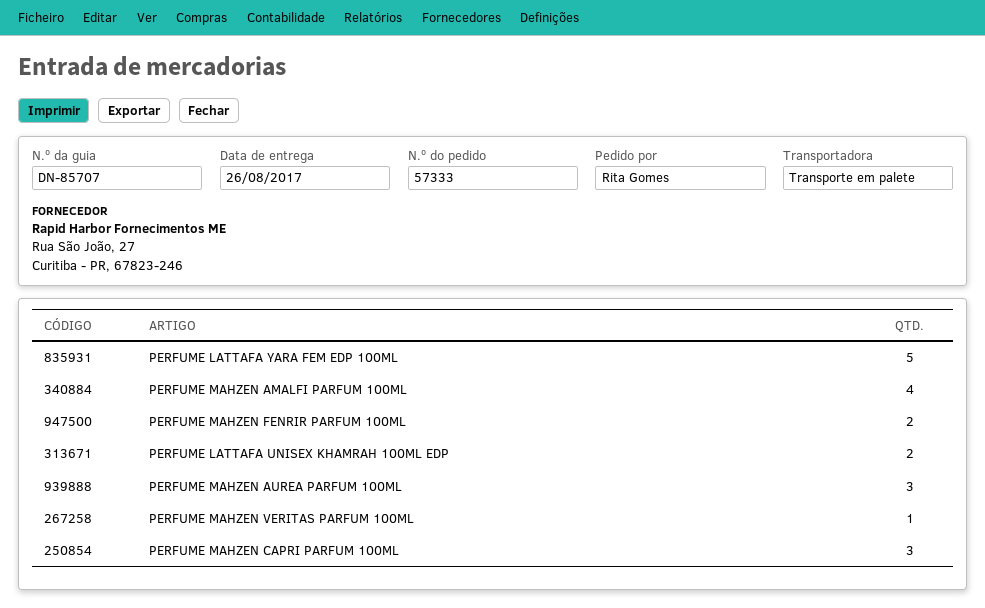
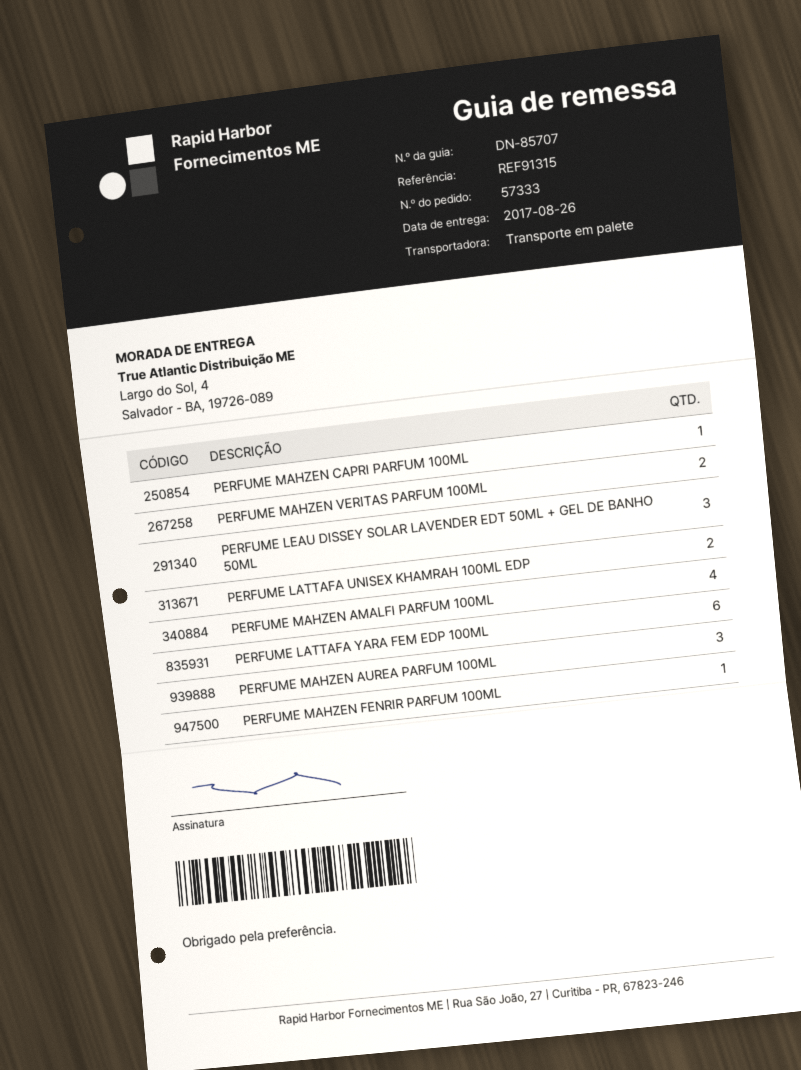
PERFUME LATTAFA YARA FEM EDP 100ML: 5 -> 6
PERFUME MAHZEN FENRIR PARFUM 100ML: 2 -> 1
PERFUME MAHZEN VERITAS PARFUM 100ML: 1 -> 2
PERFUME MAHZEN CAPRI PARFUM 100ML: 3 -> 1
PERFUME LEAU DISSEY SOLAR LAVENDER EDT 50ML + GEL DE BANHO 50ML: none -> 3

